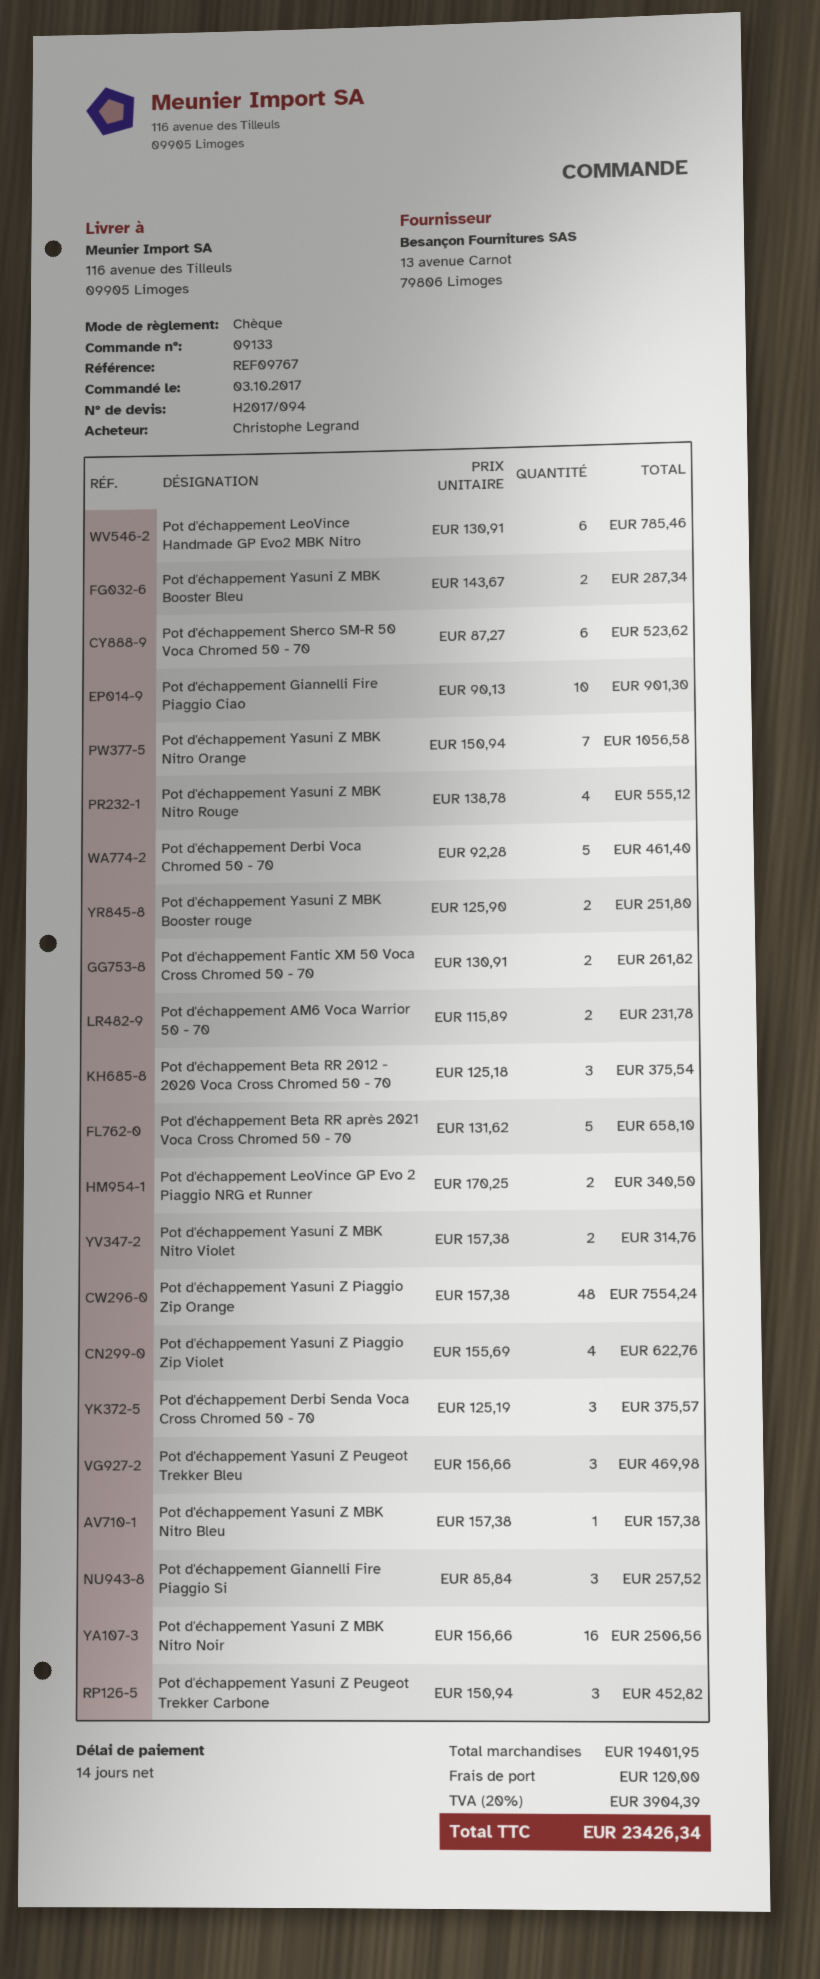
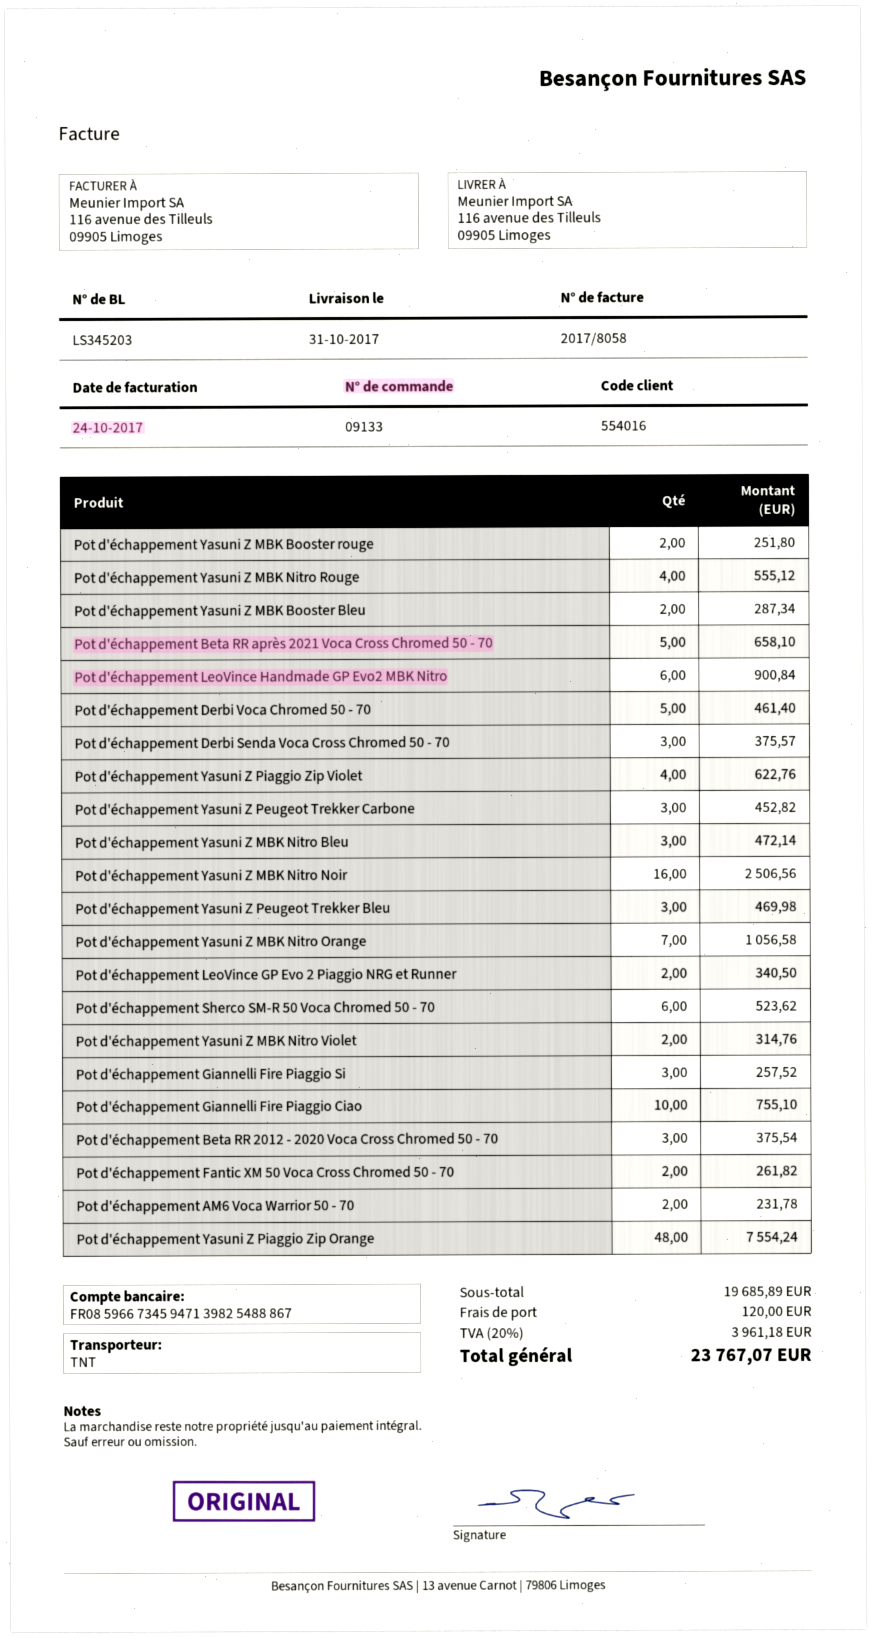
Pot d'échappement LeoVince Handmade GP Evo2 MBK Nitro: 6 for 785.46 -> 6 for 900.84
Pot d'échappement Giannelli Fire Piaggio Ciao: 10 for 901.30 -> 10 for 755.10
Pot d'échappement Yasuni Z MBK Nitro Bleu: 1 for 157.38 -> 3 for 472.14
subtotal: 19401.95 -> 19685.89
tax: 20% = 3904.39 -> 20% = 3961.18
total: 23426.34 -> 23767.07

